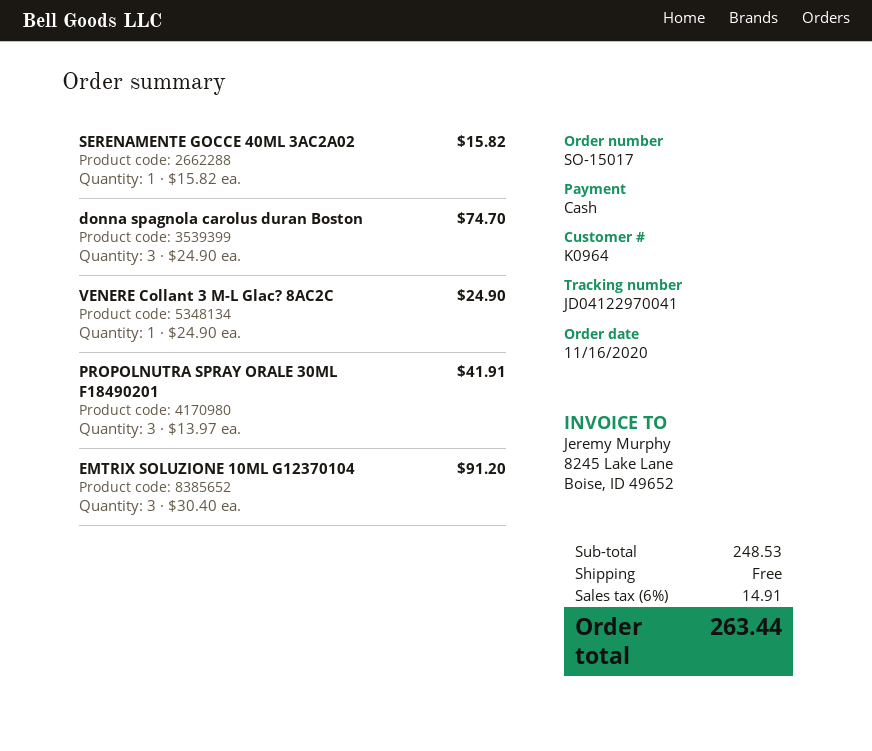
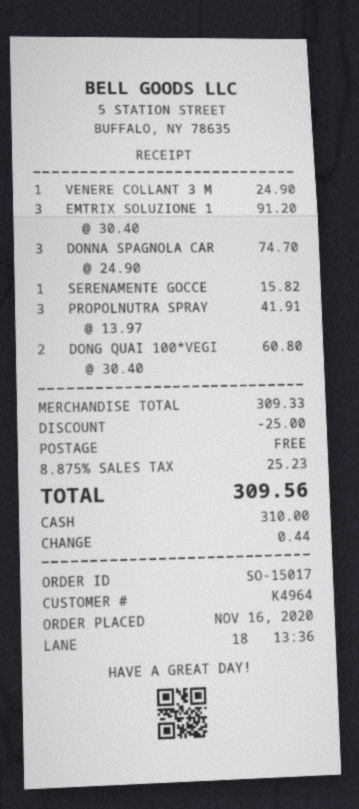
customer number: K0964 -> K4964
DONG QUAI 100*VEGI: none -> 2 x 30.40 = 60.80
subtotal: 248.53 -> 309.33
discount: none -> 25.00
tax: 6% = 14.91 -> 8.875% = 25.23
total: 263.44 -> 309.56

